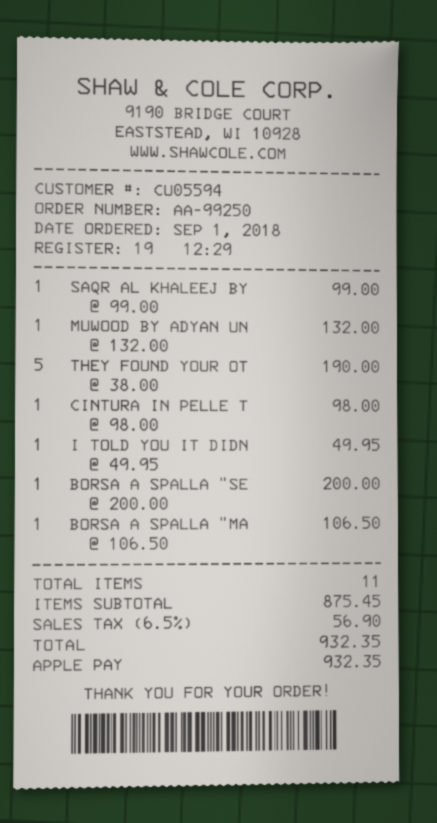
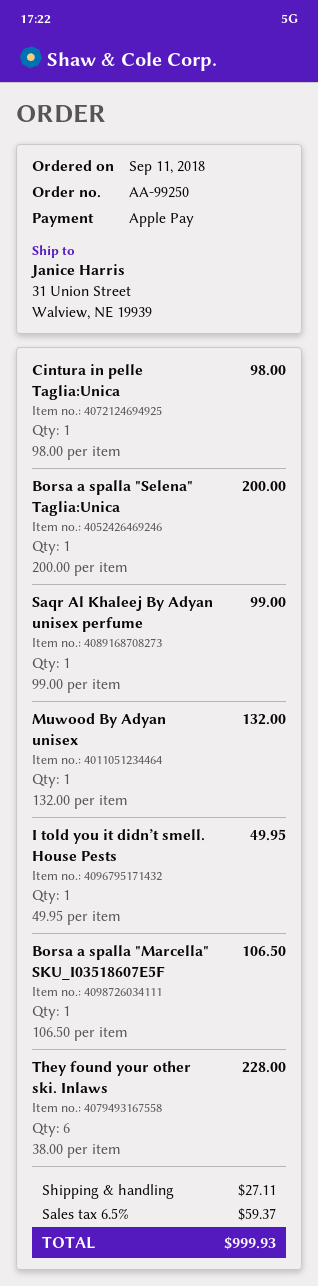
order date: 2018-09-01 -> 2018-09-11
THEY FOUND YOUR OT: 5 x 38.00 = 190.00 -> 6 x 38.00 = 228.00
shipping: none -> 27.11
tax: 6.5% = 56.90 -> 6.5% = 59.37
total: 932.35 -> 999.93

